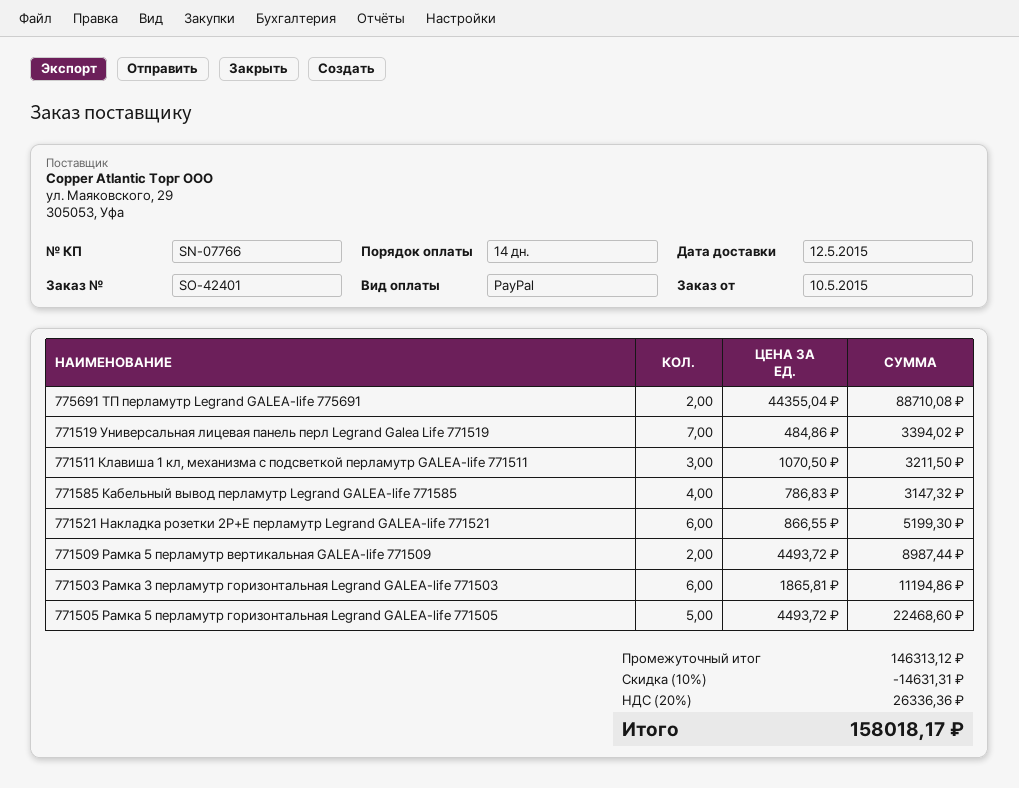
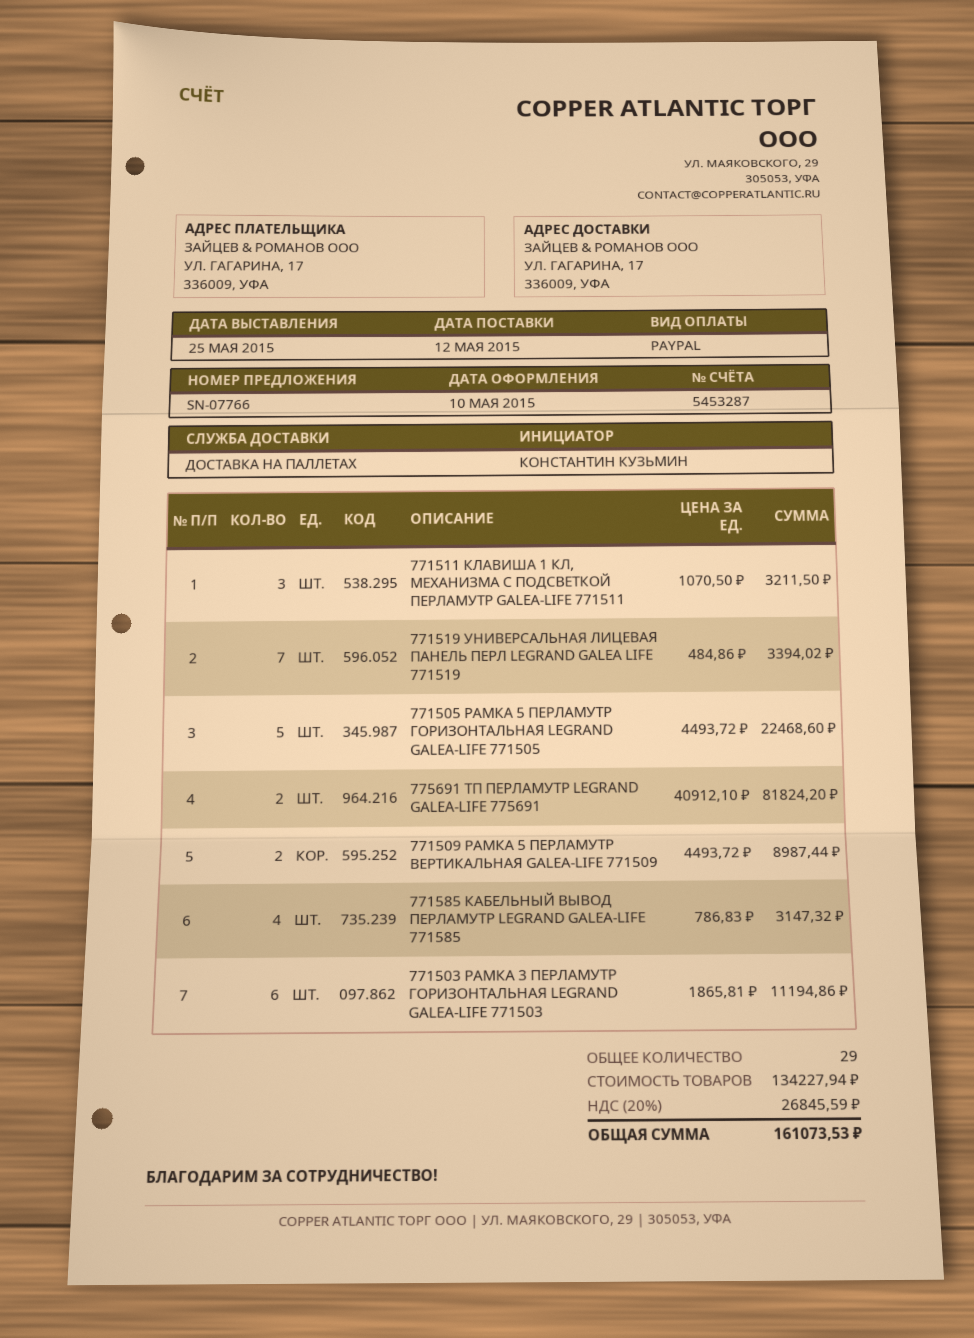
775691 ТП перламутр Legrand GALEA-life 775691: 2 x 44355.04 = 88710.08 -> 2 x 40912.10 = 81824.20
771521 Накладка розетки 2Р+Е перламутр Legrand GALEA-life 771521: 6 x 866.55 = 5199.30 -> none
subtotal: 146313.12 -> 134227.94
discount: 10% = 14631.31 -> none
tax: 20% = 26336.36 -> 20% = 26845.59
total: 158018.17 -> 161073.53

